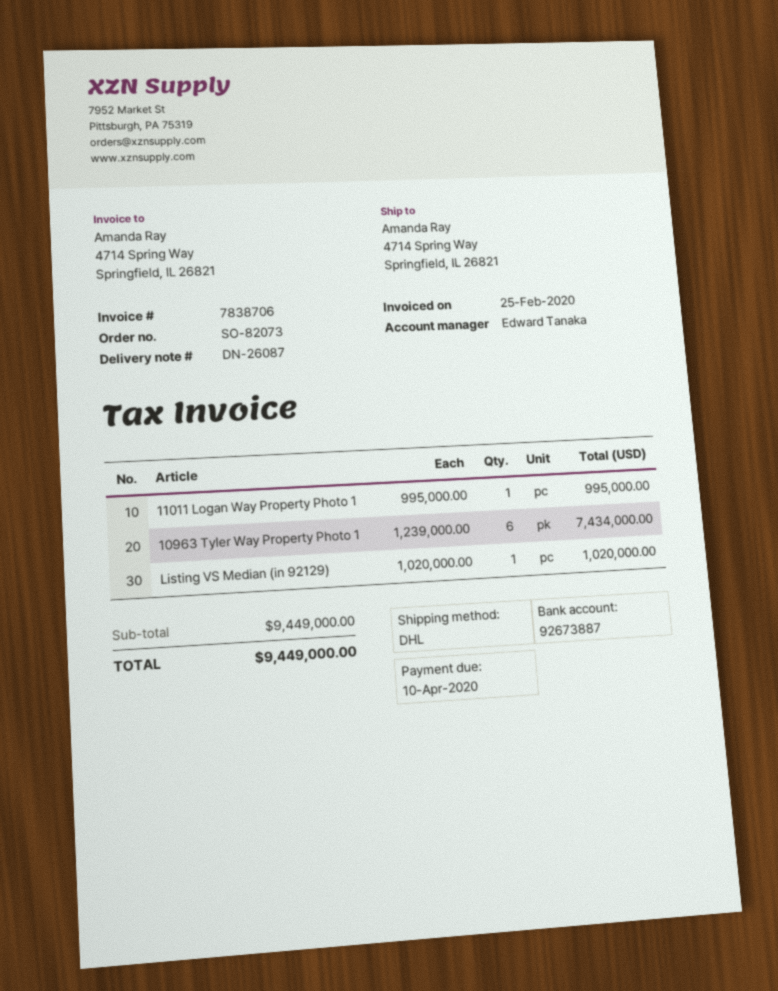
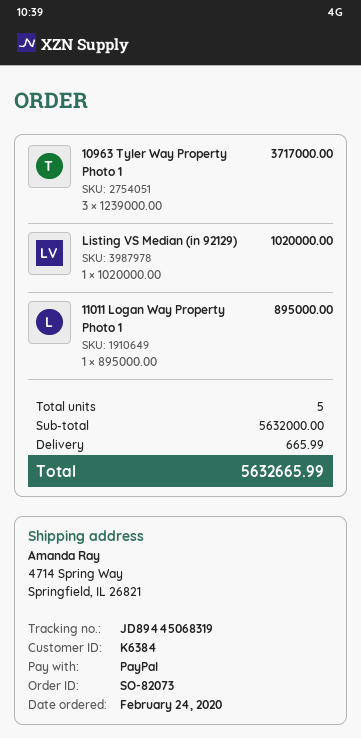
11011 Logan Way Property Photo 1: 1 x 995000.00 = 995000.00 -> 1 x 895000.00 = 895000.00
10963 Tyler Way Property Photo 1: 6 x 1239000.00 = 7434000.00 -> 3 x 1239000.00 = 3717000.00
subtotal: 9449000.00 -> 5632000.00
shipping: none -> 665.99
total: 9449000.00 -> 5632665.99

